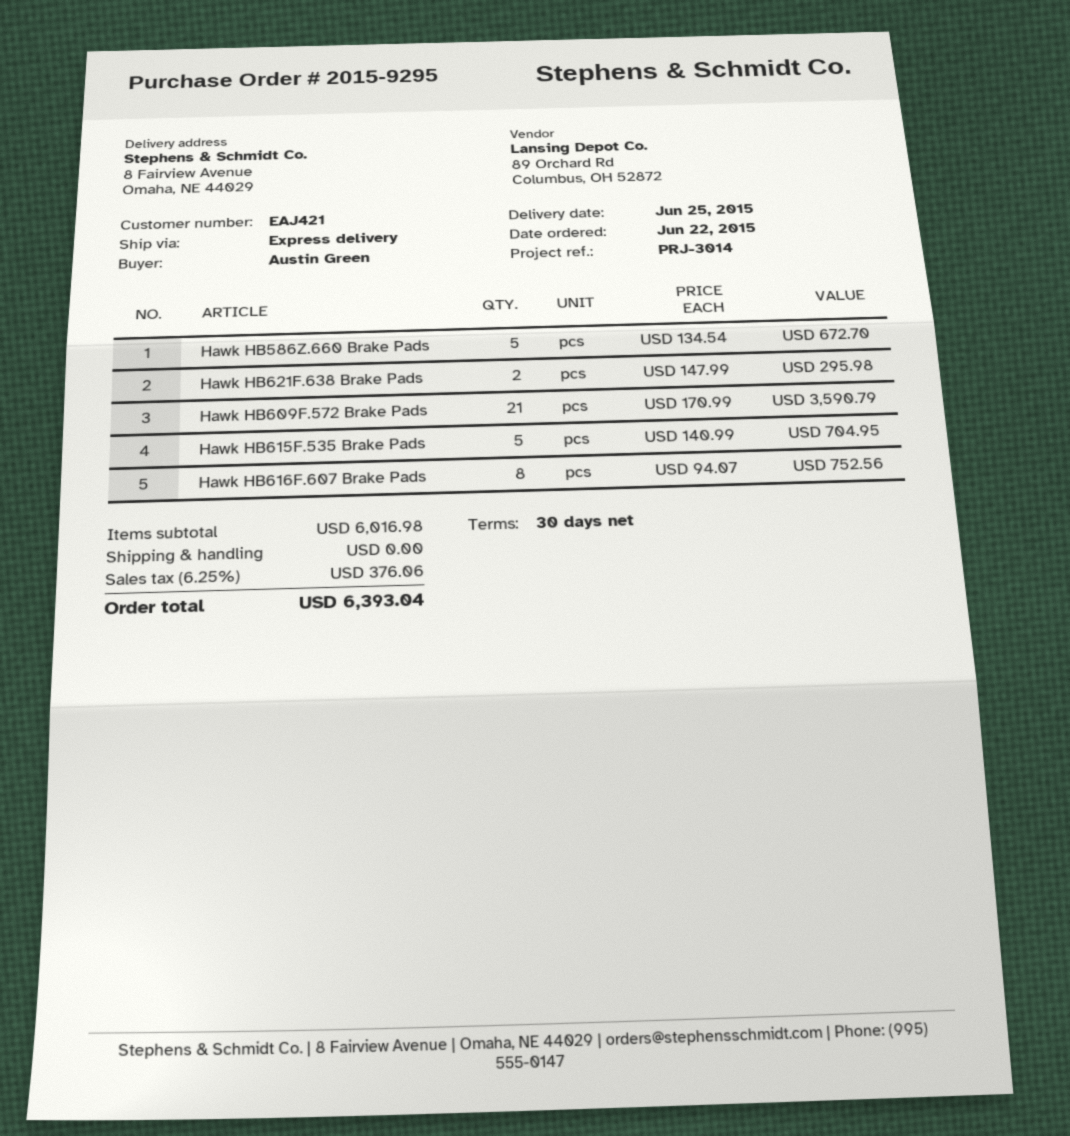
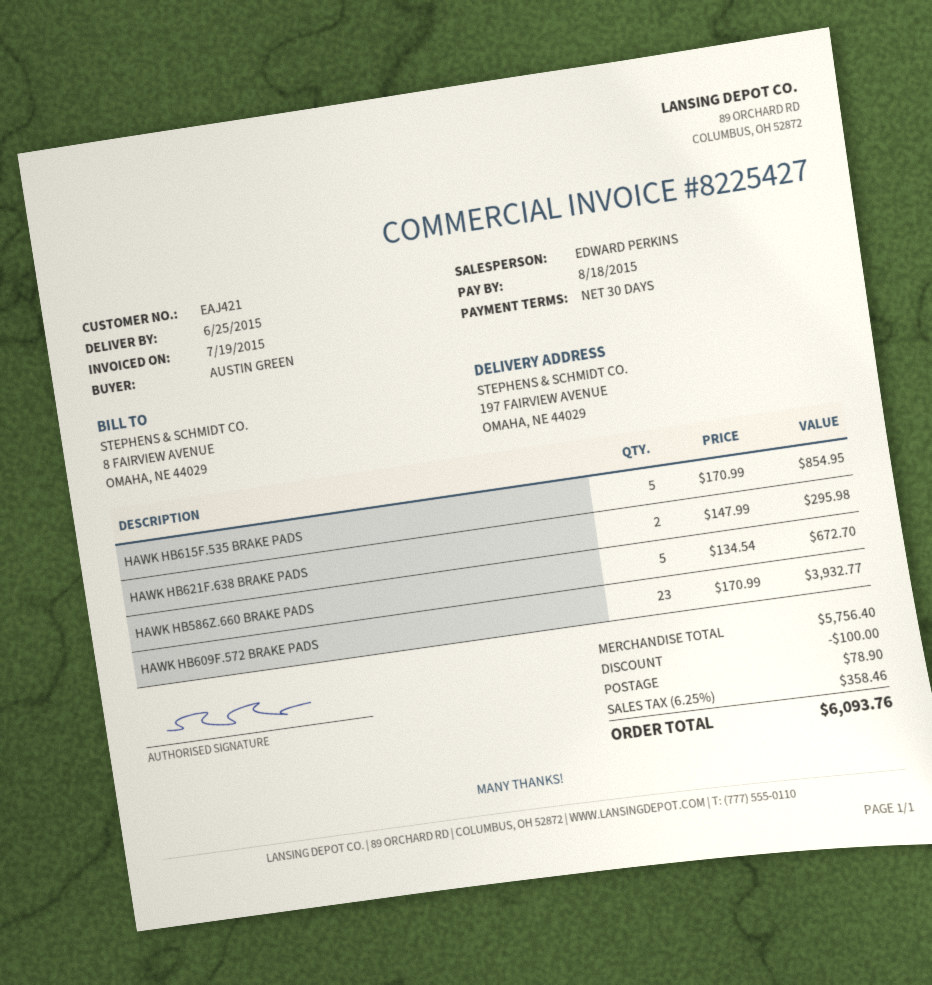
ship to: 8 Fairview Avenue, Omaha, NE 44029 -> 197 FAIRVIEW AVENUE, OMAHA, NE 44029
Hawk HB609F.572 Brake Pads: 21 x 170.99 = 3590.79 -> 23 x 170.99 = 3932.77
Hawk HB615F.535 Brake Pads: 5 x 140.99 = 704.95 -> 5 x 170.99 = 854.95
Hawk HB616F.607 Brake Pads: 8 x 94.07 = 752.56 -> none
subtotal: 6016.98 -> 5756.40
discount: none -> 100.00
shipping: 0.00 -> 78.90
tax: 6.25% = 376.06 -> 6.25% = 358.46
total: 6393.04 -> 6093.76

